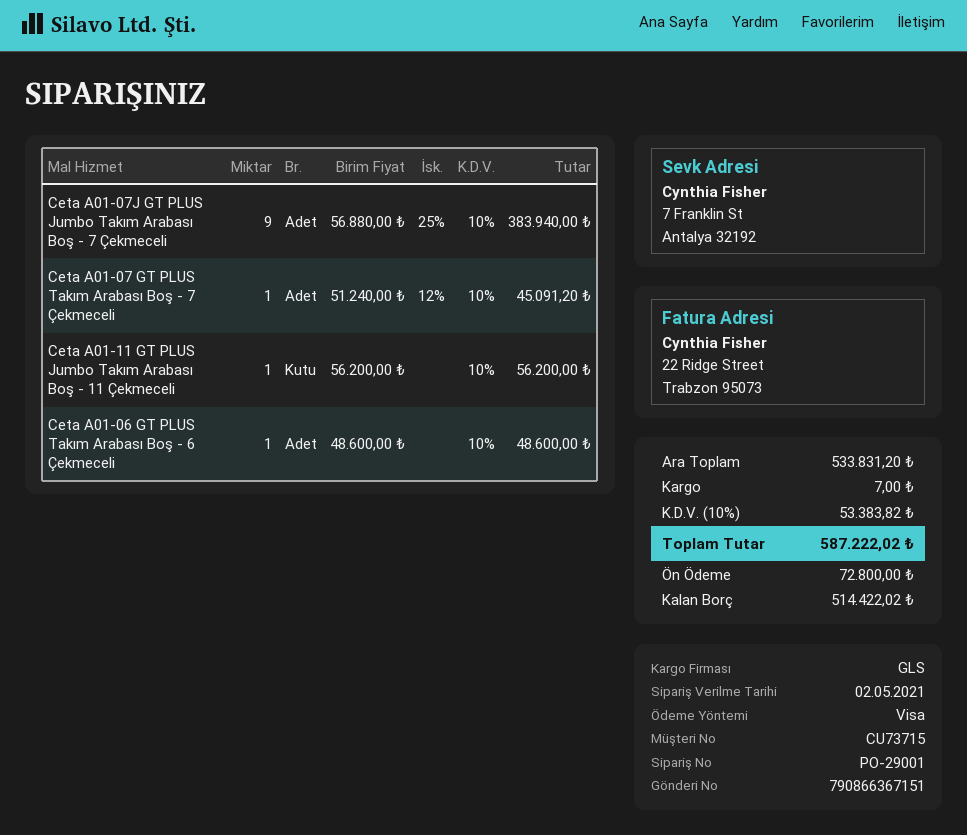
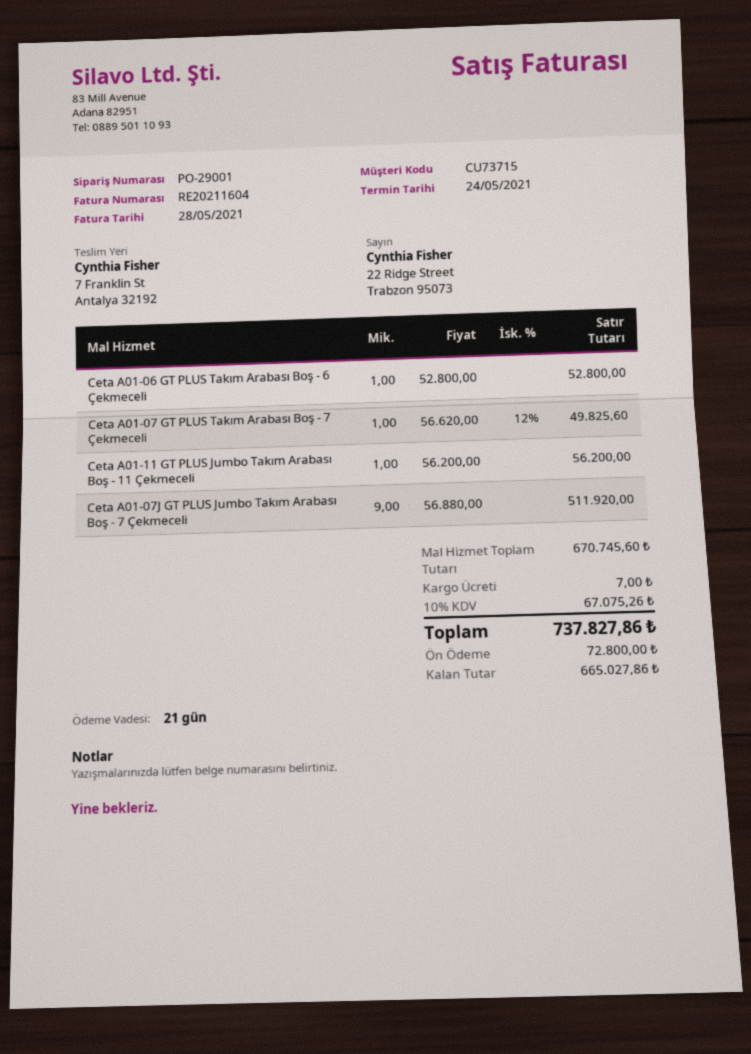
Ceta A01-07J GT PLUS Jumbo Takım Arabası Boş - 7 Çekmeceli: 9 x 56880.00 - 25% = 383940.00 -> 9 x 56880.00 = 511920.00
Ceta A01-07 GT PLUS Takım Arabası Boş - 7 Çekmeceli: 1 x 51240.00 - 12% = 45091.20 -> 1 x 56620.00 - 12% = 49825.60
Ceta A01-06 GT PLUS Takım Arabası Boş - 6 Çekmeceli: 1 x 48600.00 = 48600.00 -> 1 x 52800.00 = 52800.00
subtotal: 533831.20 -> 670745.60
tax: 10% = 53383.82 -> 10% = 67075.26
total: 587222.02 -> 737827.86
balance: 514422.02 -> 665027.86

